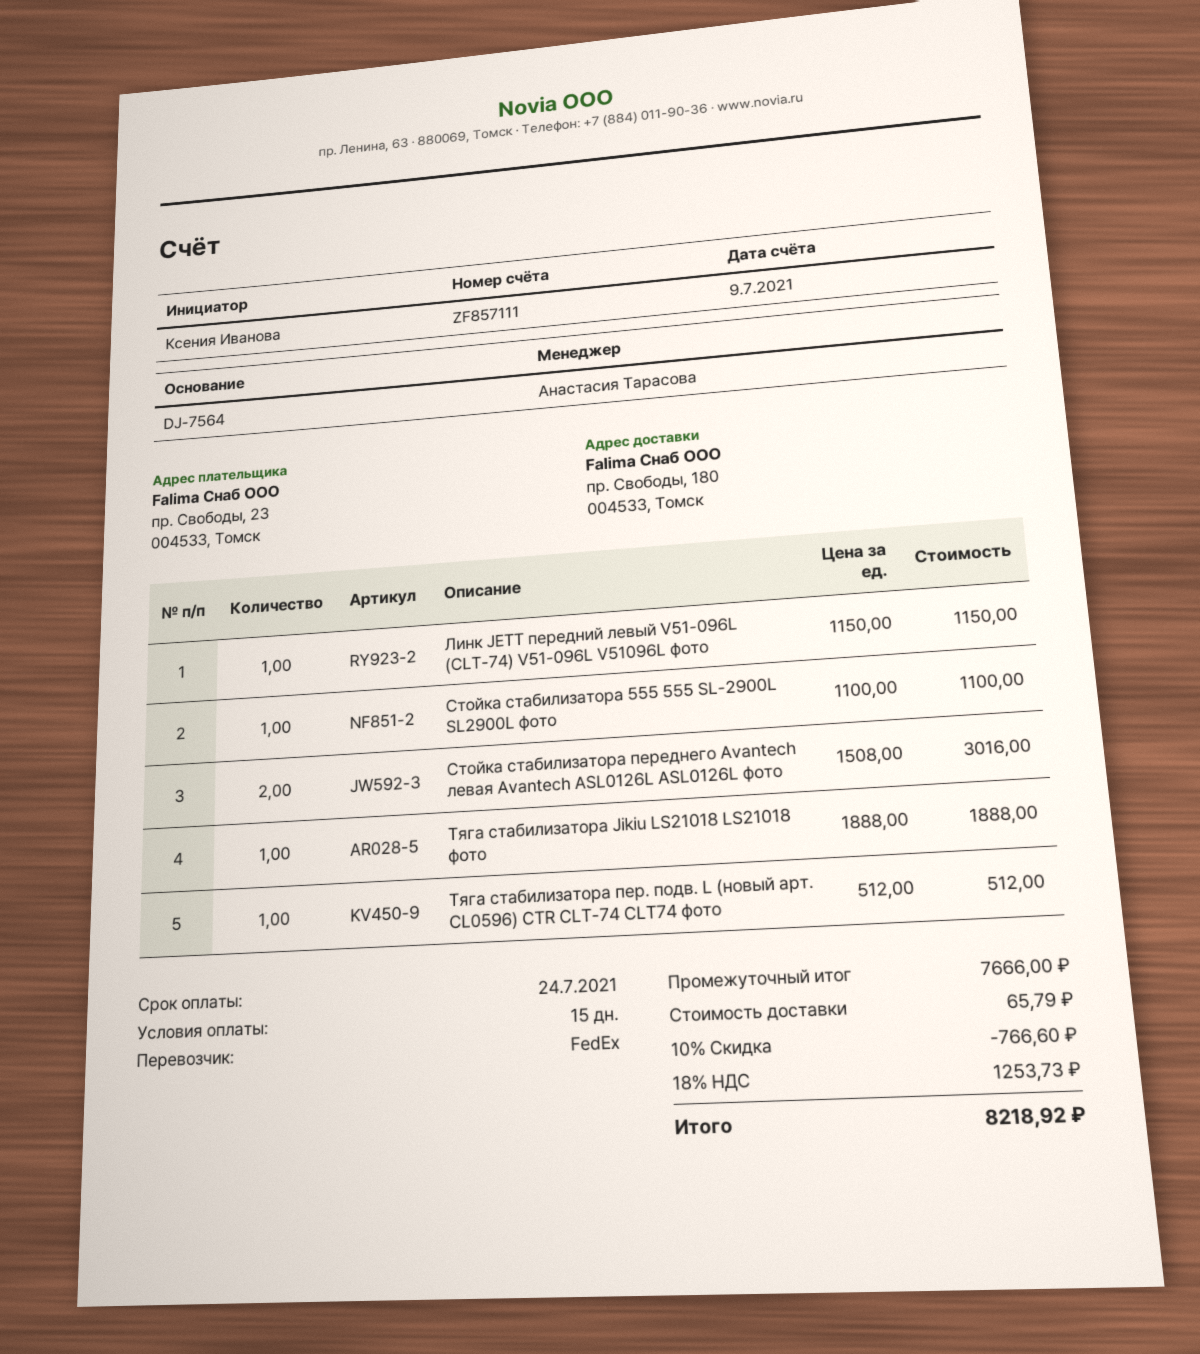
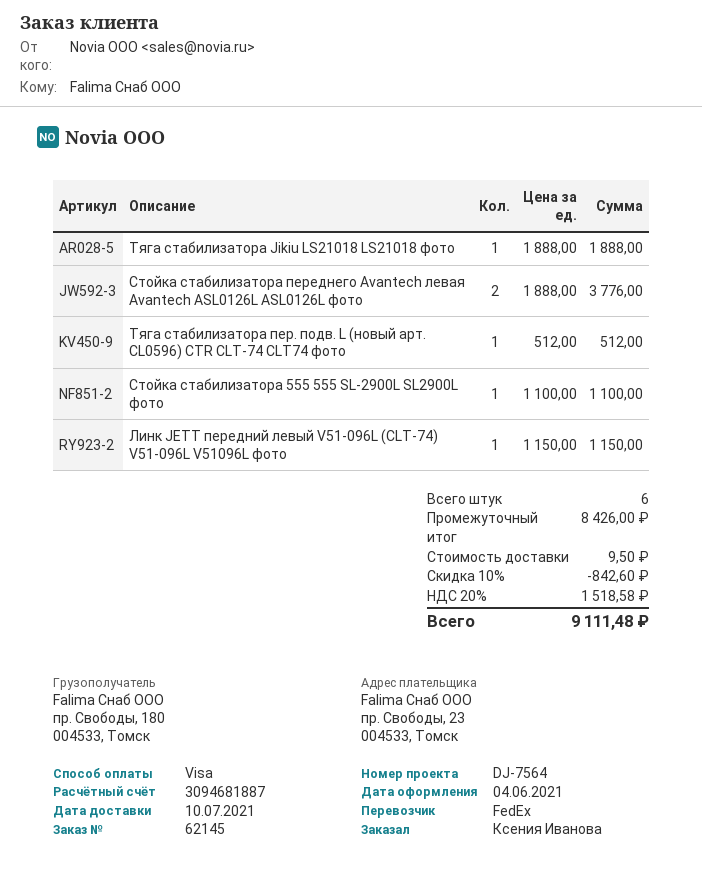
Стойка стабилизатора переднего Avantech левая Avantech ASL0126L ASL0126L фото: 2 x 1508.00 = 3016.00 -> 2 x 1888.00 = 3776.00
subtotal: 7666.00 -> 8426.00
discount: 10% = 766.60 -> 10% = 842.60
shipping: 65.79 -> 9.50
tax: 18% = 1253.73 -> 20% = 1518.58
total: 8218.92 -> 9111.48

